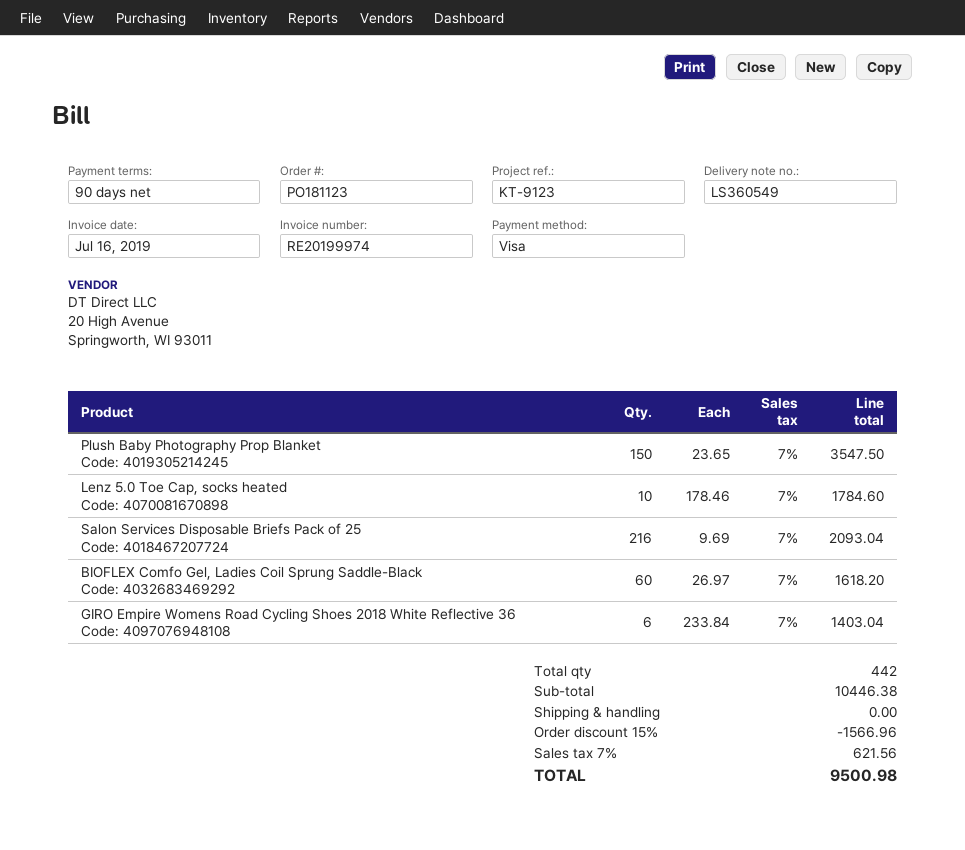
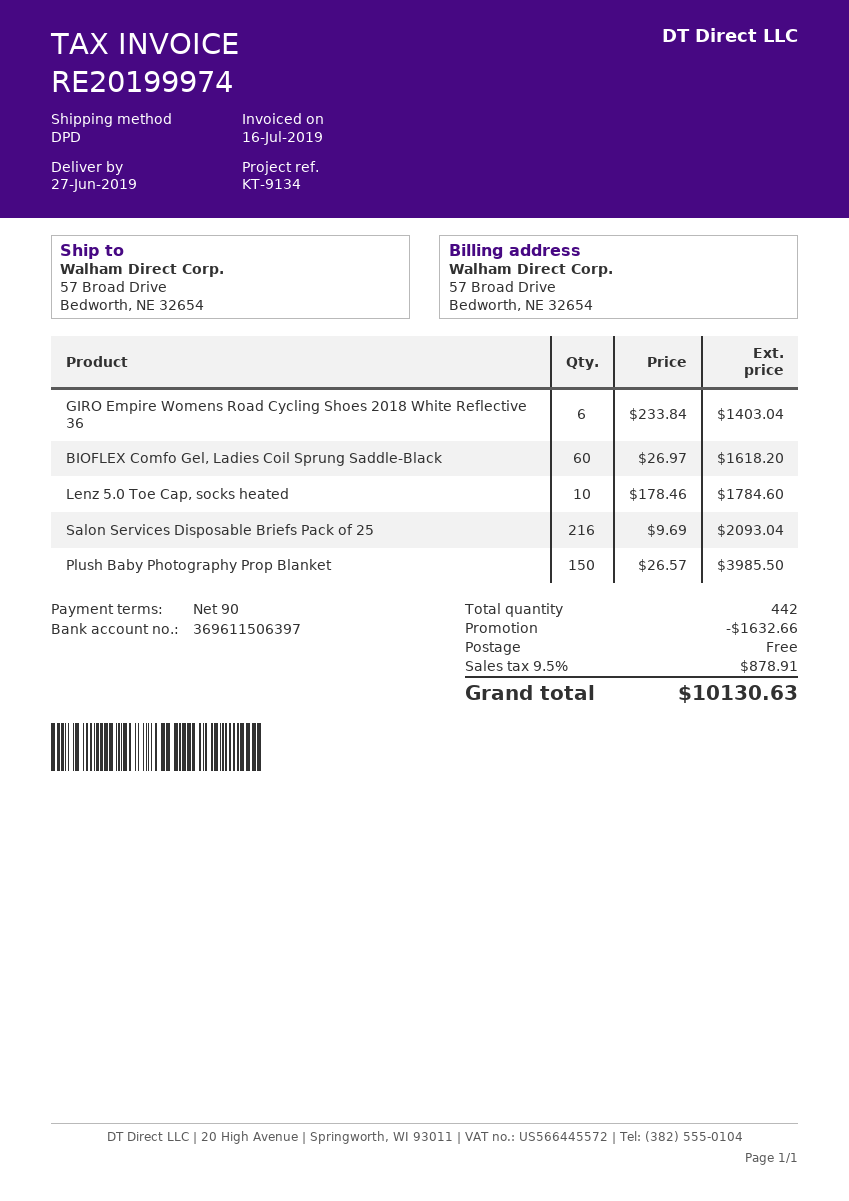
reference: KT-9123 -> KT-9134
Plush Baby Photography Prop Blanket: 150 x 23.65 = 3547.50 -> 150 x 26.57 = 3985.50
discount: 1566.96 -> 1632.66
tax: 7% = 621.56 -> 9.5% = 878.91
total: 9500.98 -> 10130.63

